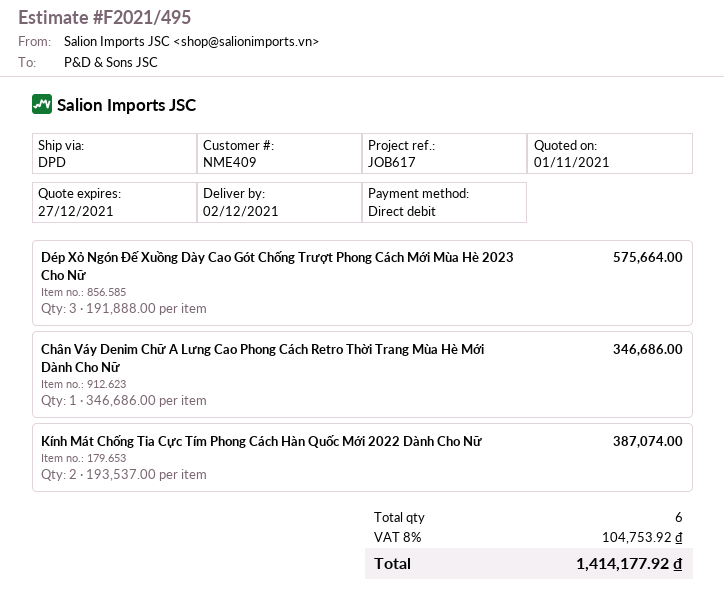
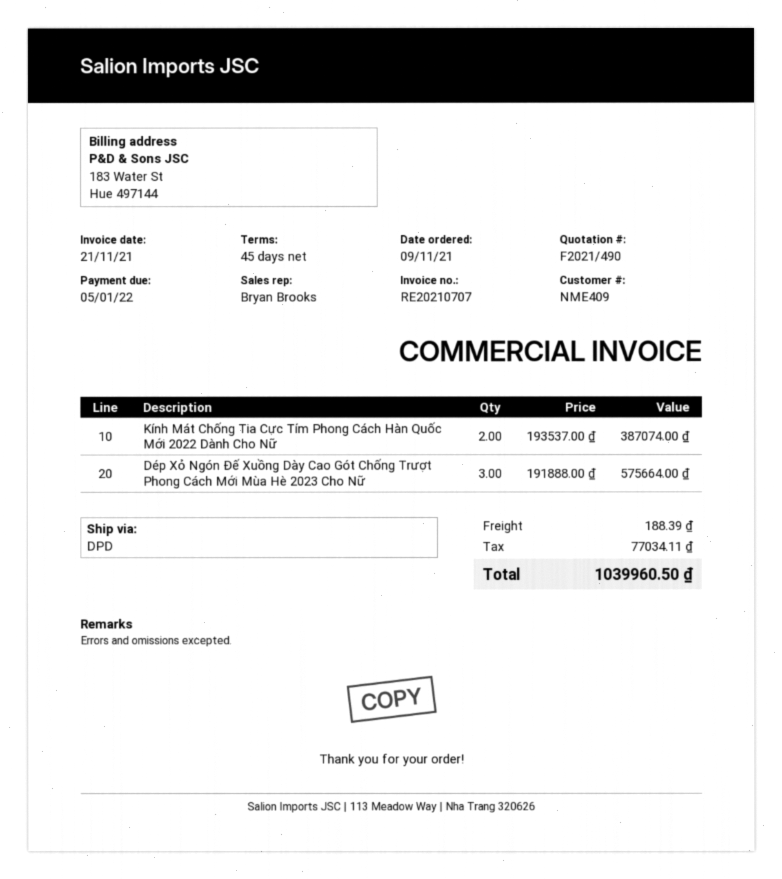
quote number: F2021/495 -> F2021/490
Chân Váy Denim Chữ A Lưng Cao Phong Cách Retro Thời Trang Mùa Hè Mới Dành Cho Nữ: 1 x 346686.00 = 346686.00 -> none
shipping: none -> 188.39
tax: 104753.92 -> 77034.11
total: 1414177.92 -> 1039960.50

